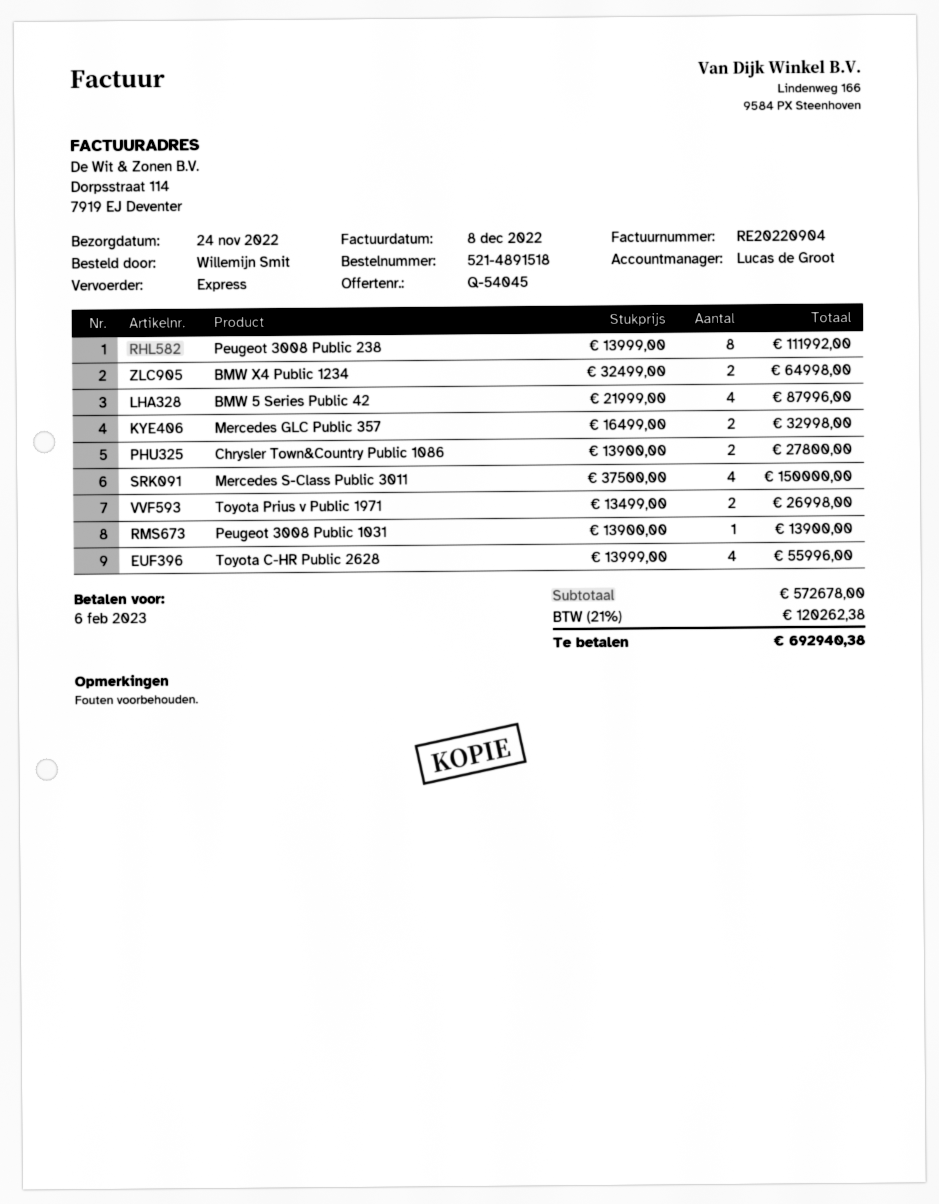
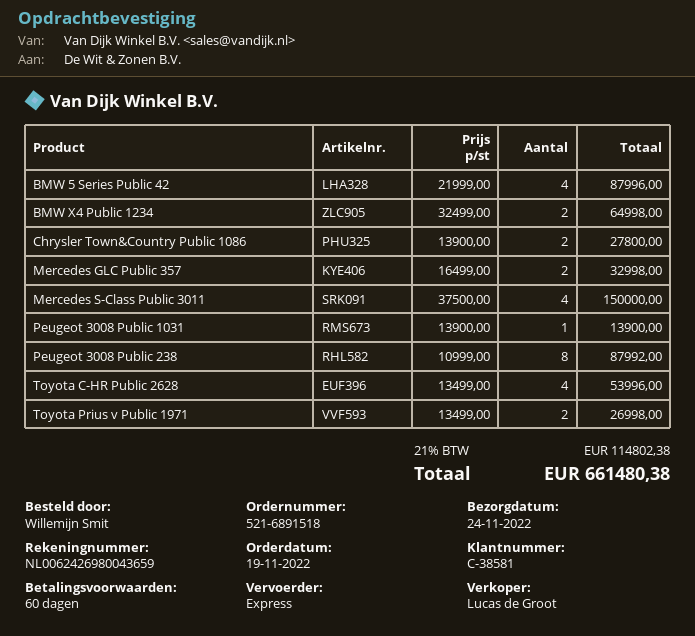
order number: 521-4891518 -> 521-6891518
Peugeot 3008 Public 238: 8 x 13999.00 = 111992.00 -> 8 x 10999.00 = 87992.00
Toyota C-HR Public 2628: 4 x 13999.00 = 55996.00 -> 4 x 13499.00 = 53996.00
tax: 21% = 120262.38 -> 21% = 114802.38
total: 692940.38 -> 661480.38

